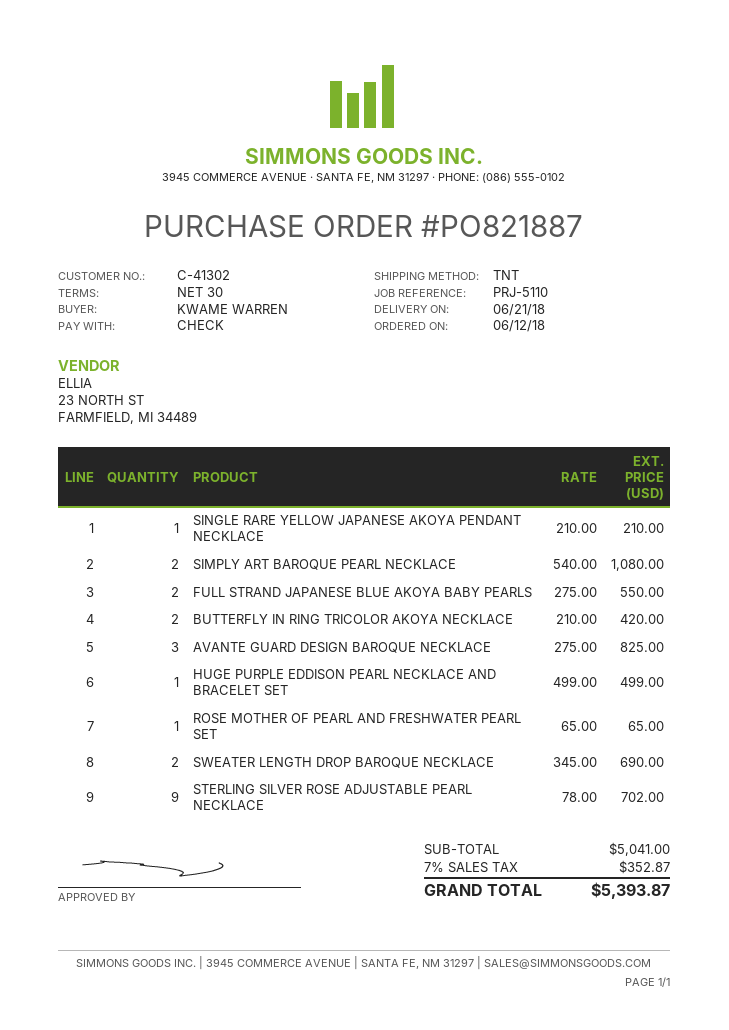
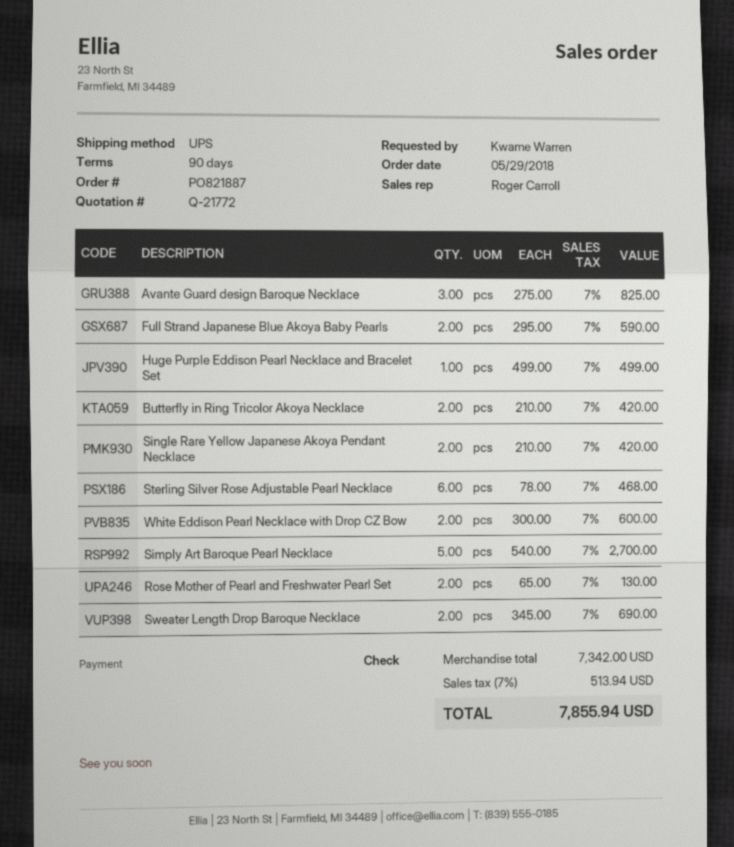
order date: 2018-06-12 -> 2018-05-29
payment terms: 30 days -> 90 days
shipping method: TNT -> UPS
SINGLE RARE YELLOW JAPANESE AKOYA PENDANT NECKLACE: 1 x 210.00 = 210.00 -> 2 x 210.00 = 420.00
SIMPLY ART BAROQUE PEARL NECKLACE: 2 x 540.00 = 1080.00 -> 5 x 540.00 = 2700.00
FULL STRAND JAPANESE BLUE AKOYA BABY PEARLS: 2 x 275.00 = 550.00 -> 2 x 295.00 = 590.00
ROSE MOTHER OF PEARL AND FRESHWATER PEARL SET: 1 x 65.00 = 65.00 -> 2 x 65.00 = 130.00
STERLING SILVER ROSE ADJUSTABLE PEARL NECKLACE: 9 x 78.00 = 702.00 -> 6 x 78.00 = 468.00
White Eddison Pearl Necklace with Drop CZ Bow: none -> 2 x 300.00 = 600.00
subtotal: 5041.00 -> 7342.00
tax: 7% = 352.87 -> 7% = 513.94
total: 5393.87 -> 7855.94

